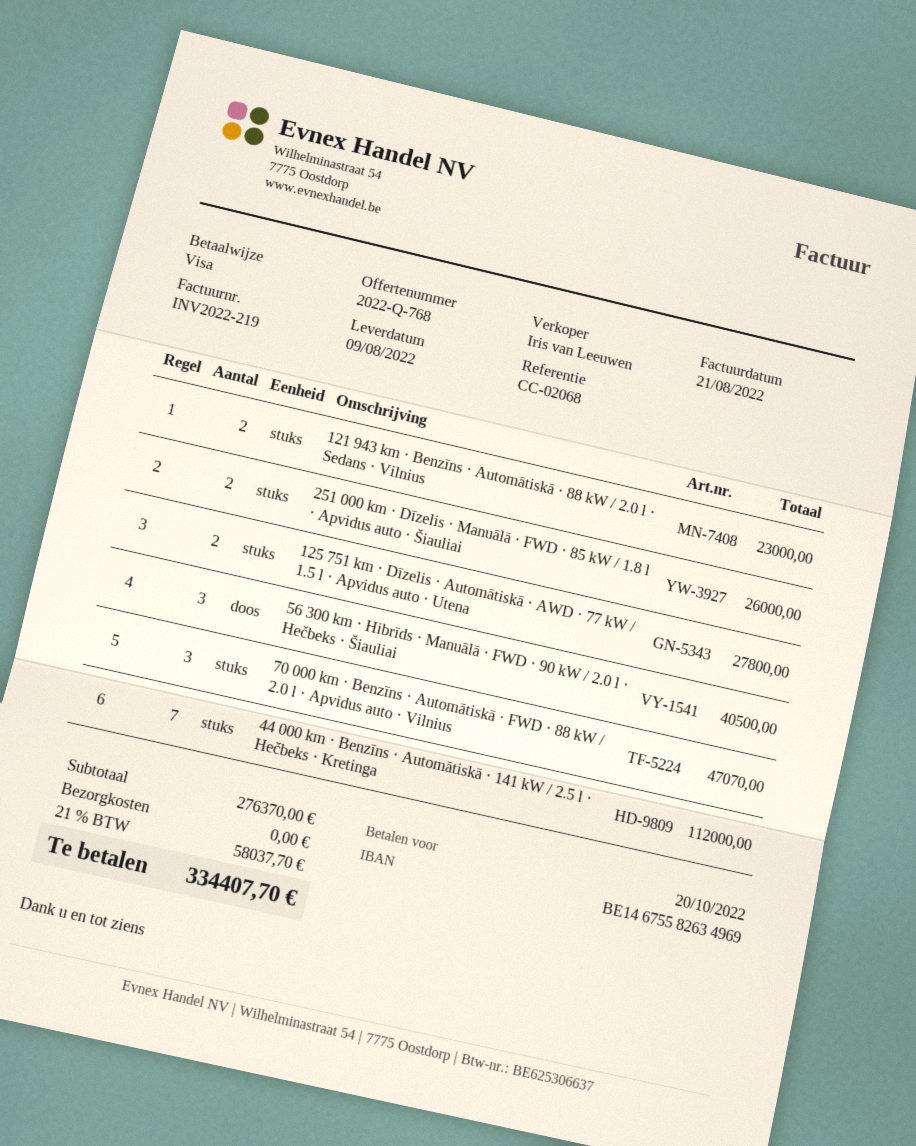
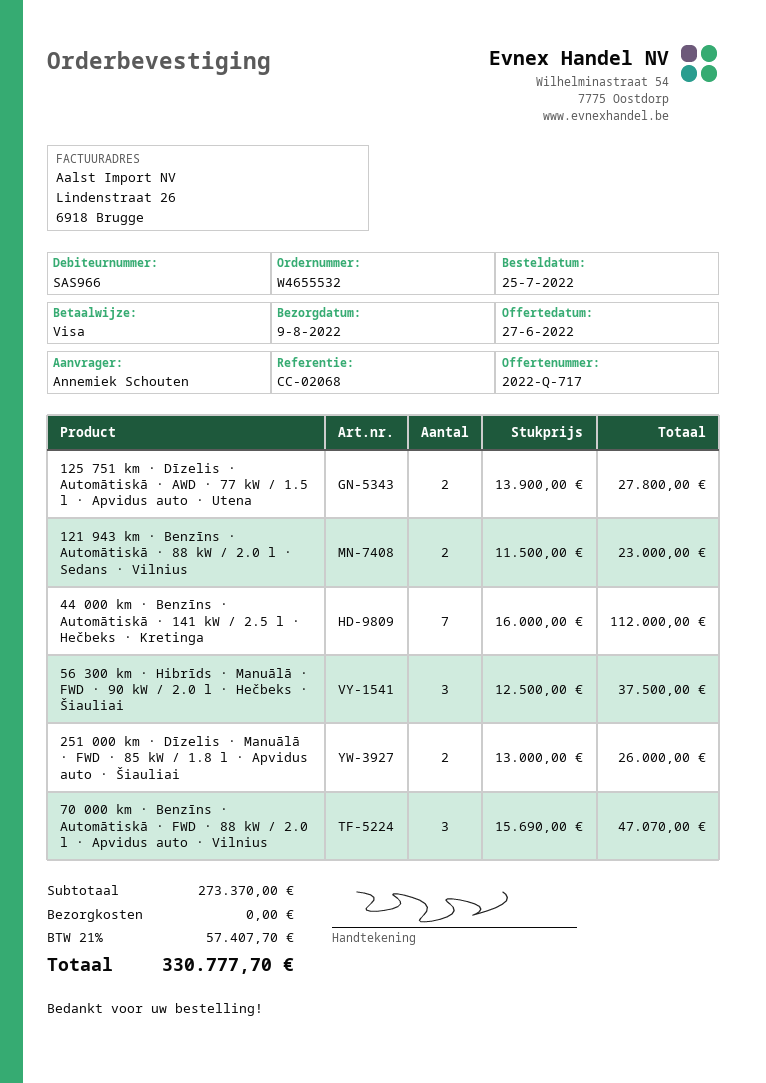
quote number: 2022-Q-768 -> 2022-Q-717
56 300 km · Hibrīds · Manuālā · FWD · 90 kW / 2.0 l · Hečbeks · Šiauliai: 3 for 40500.00 -> 3 for 37500.00
subtotal: 276370.00 -> 273370.00
tax: 21% = 58037.70 -> 21% = 57407.70
total: 334407.70 -> 330777.70

